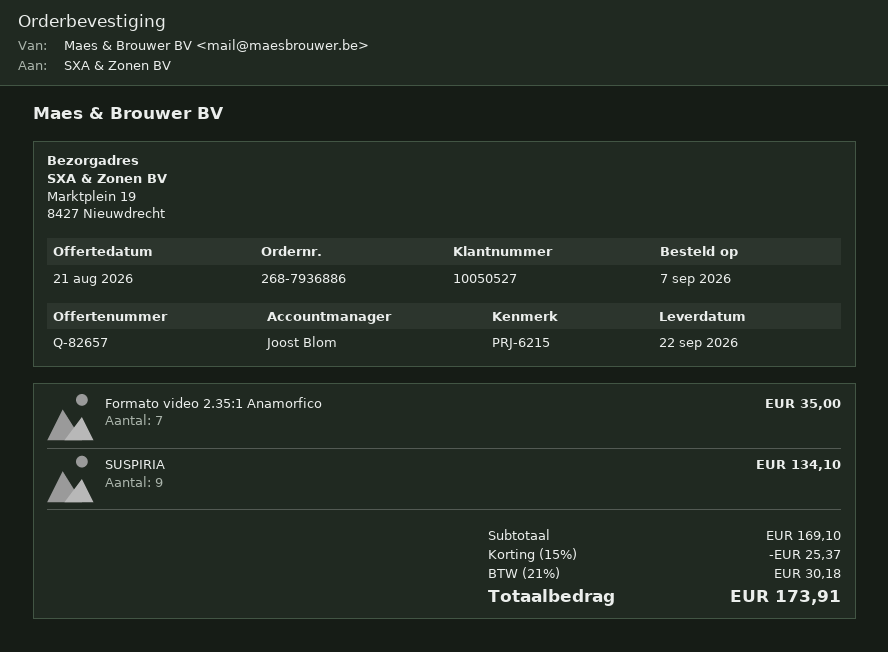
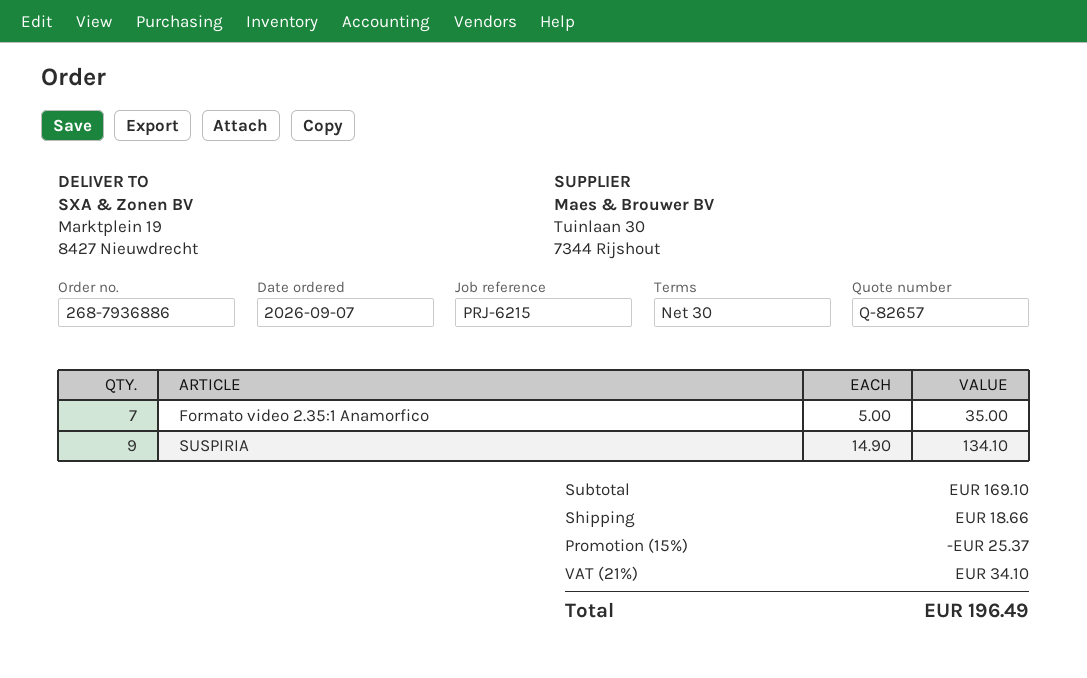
shipping: none -> 18.66
tax: 21% = 30.18 -> 21% = 34.10
total: 173.91 -> 196.49

